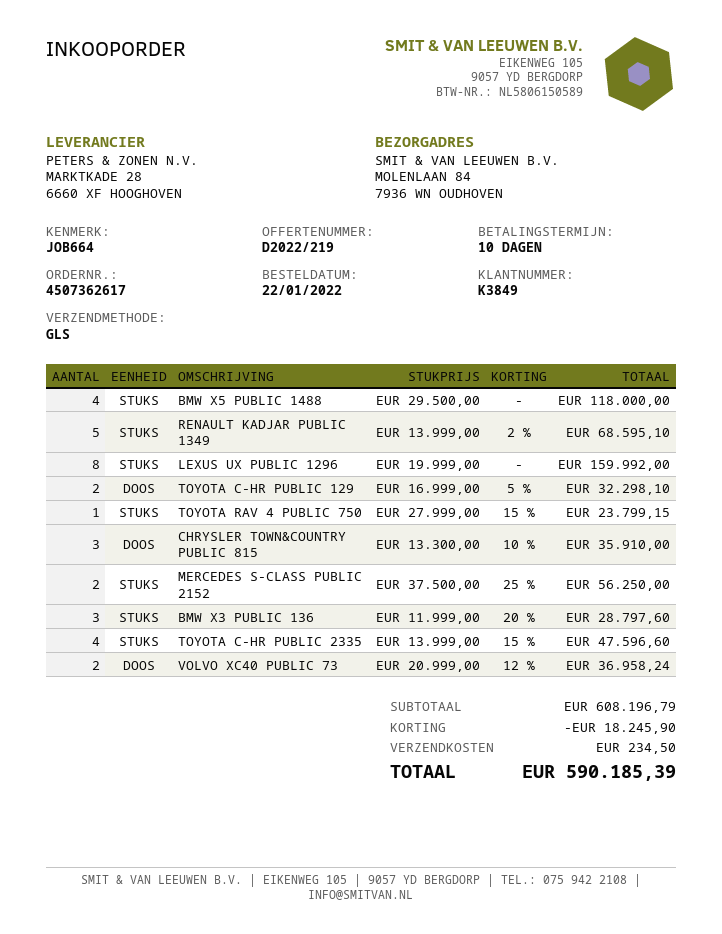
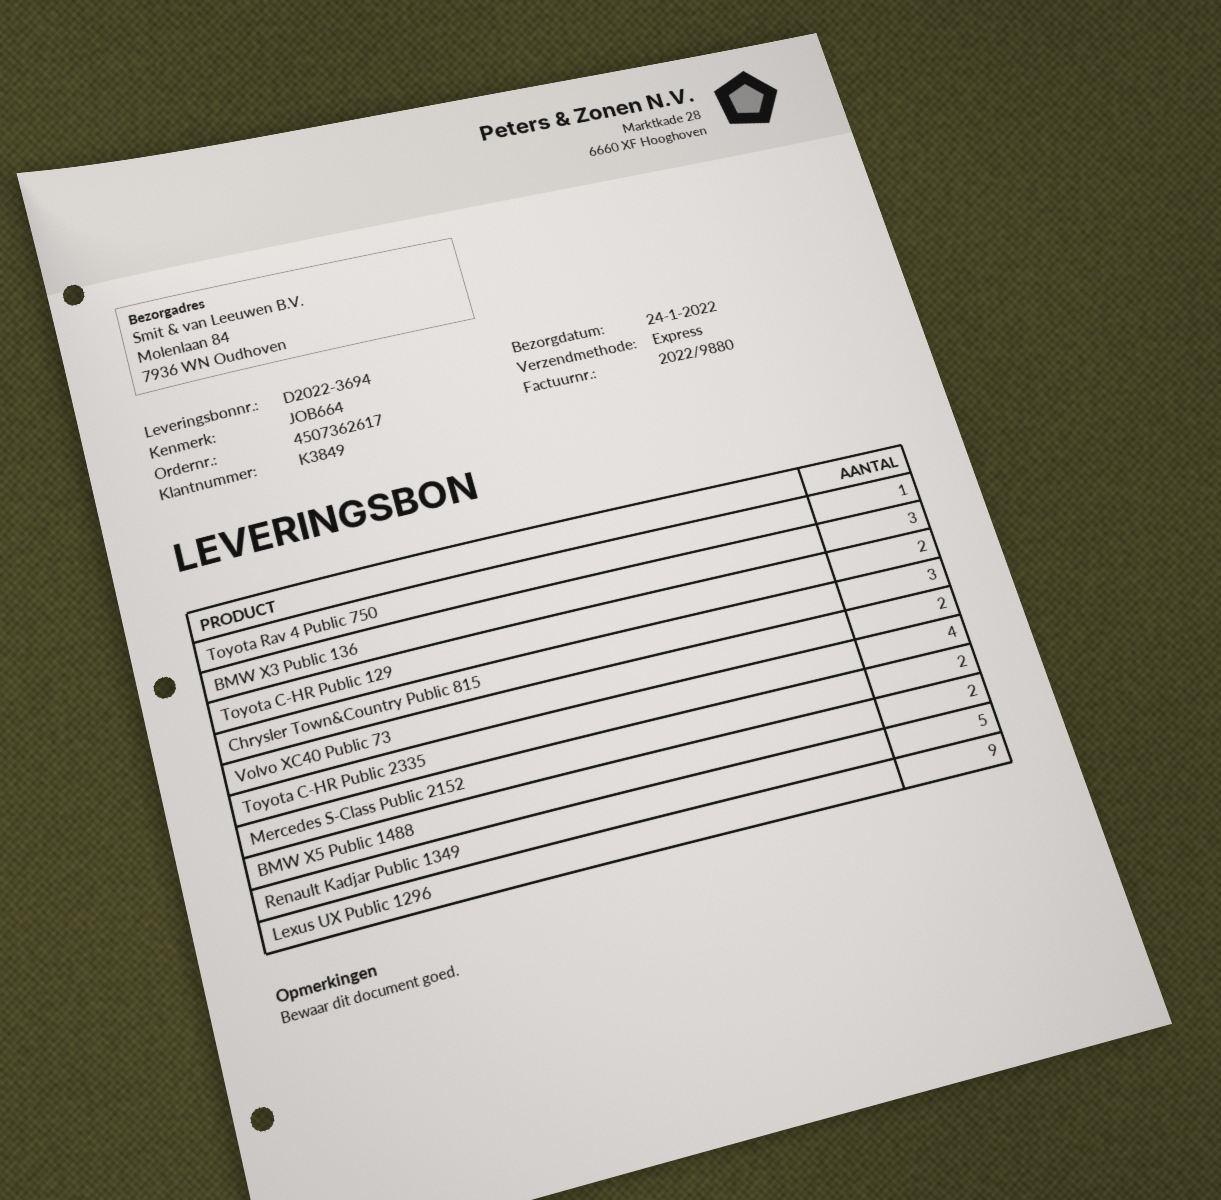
shipping method: GLS -> express
BMW X5 PUBLIC 1488: 4 -> 2
LEXUS UX PUBLIC 1296: 8 -> 9

